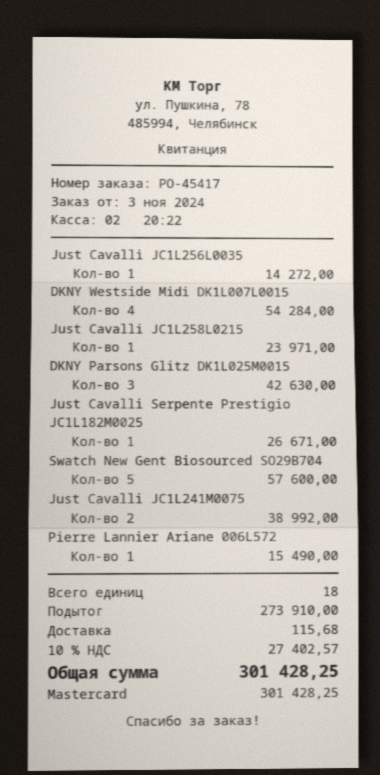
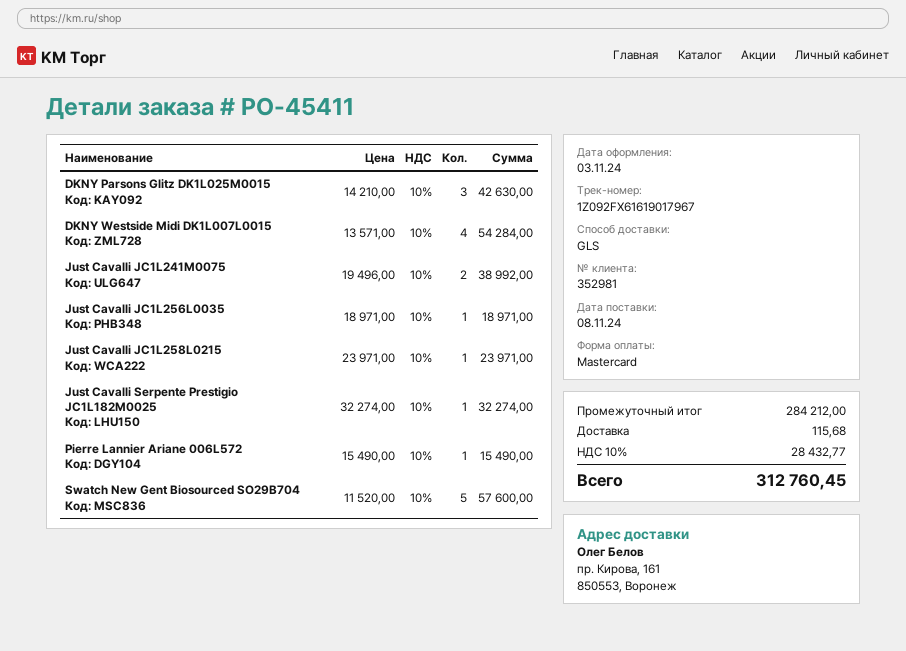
order number: PO-45417 -> PO-45411
Just Cavalli JC1L256L0035: 1 for 14272.00 -> 1 for 18971.00
Just Cavalli Serpente Prestigio JC1L182M0025: 1 for 26671.00 -> 1 for 32274.00
subtotal: 273910.00 -> 284212.00
tax: 10% = 27402.57 -> 10% = 28432.77
total: 301428.25 -> 312760.45

